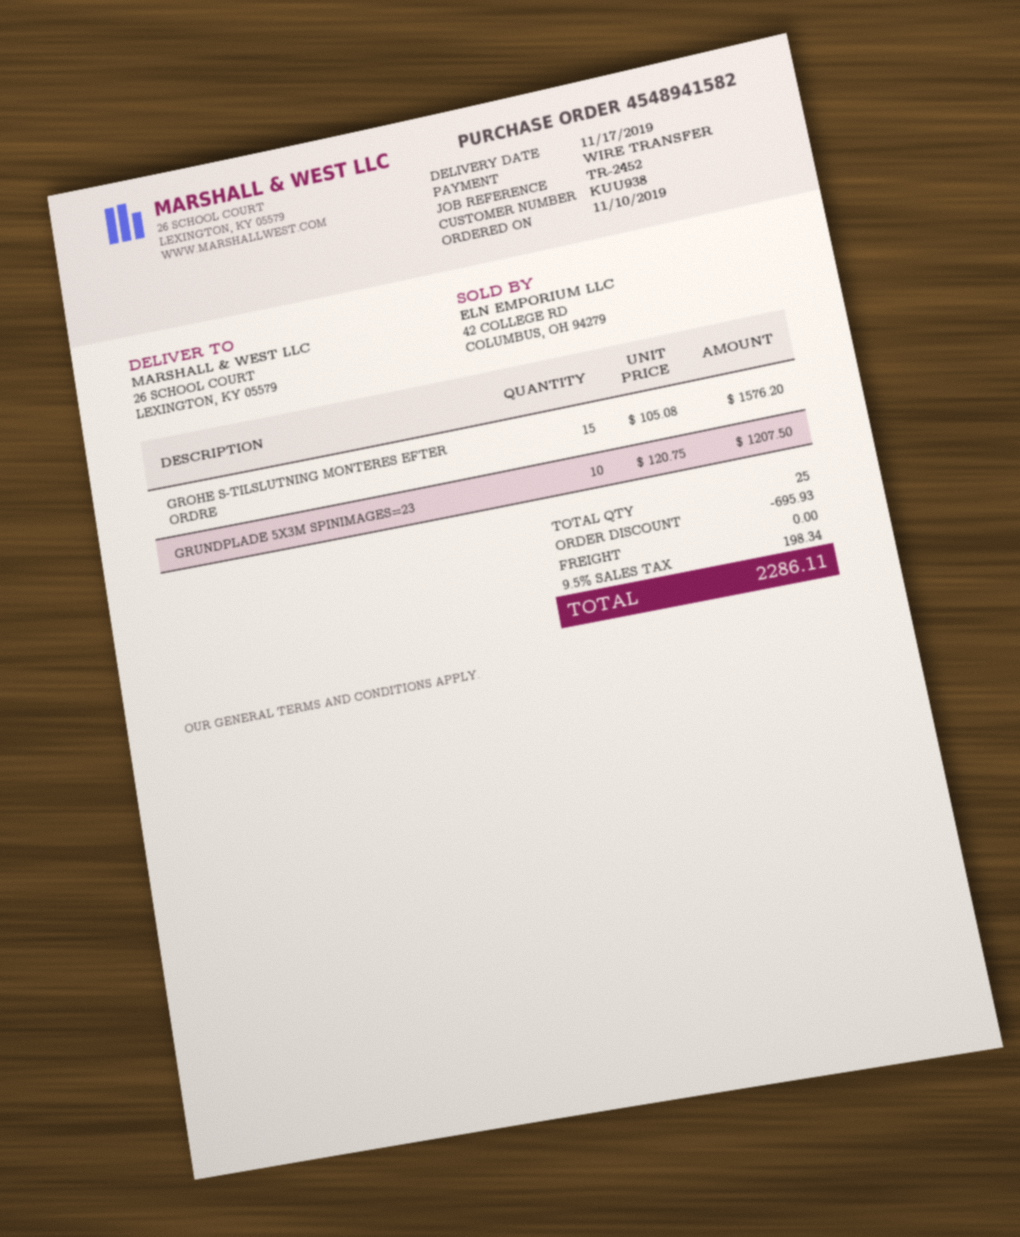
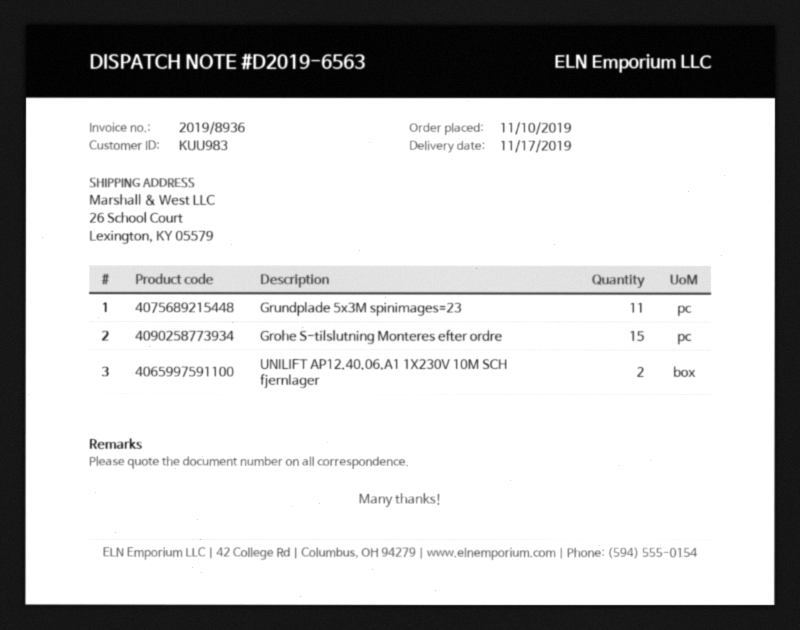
customer number: KUU938 -> KUU983
GRUNDPLADE 5X3M SPINIMAGES=23: 10 -> 11
UNILIFT AP12.40.06.A1 1X230V 10M SCH fjernlager: none -> 2

